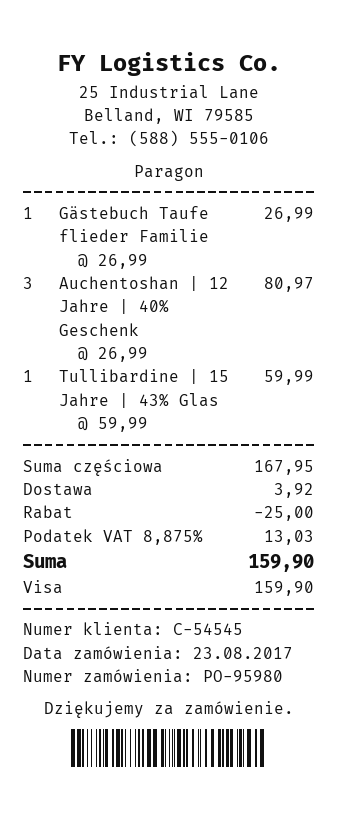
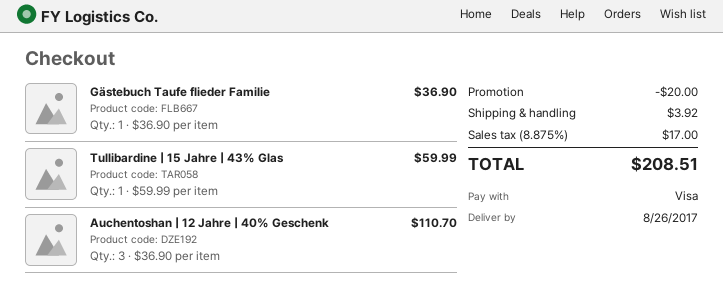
Gästebuch Taufe flieder Familie: 1 x 26.99 = 26.99 -> 1 x 36.90 = 36.90
Auchentoshan | 12 Jahre | 40% Geschenk: 3 x 26.99 = 80.97 -> 3 x 36.90 = 110.70
discount: 25.00 -> 20.00
tax: 8.875% = 13.03 -> 8.875% = 17.00
total: 159.90 -> 208.51

